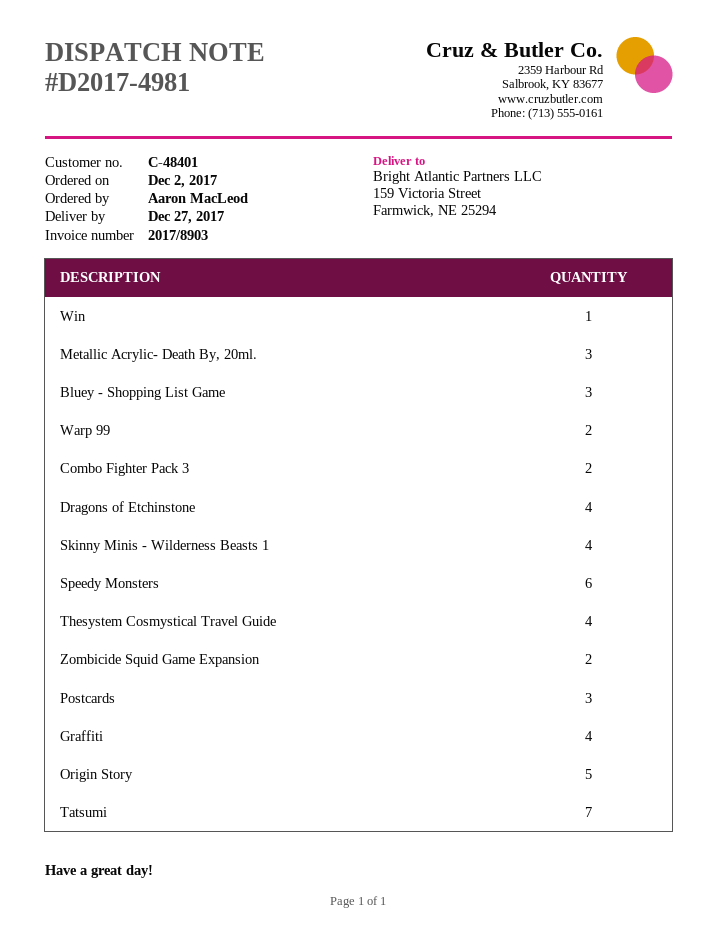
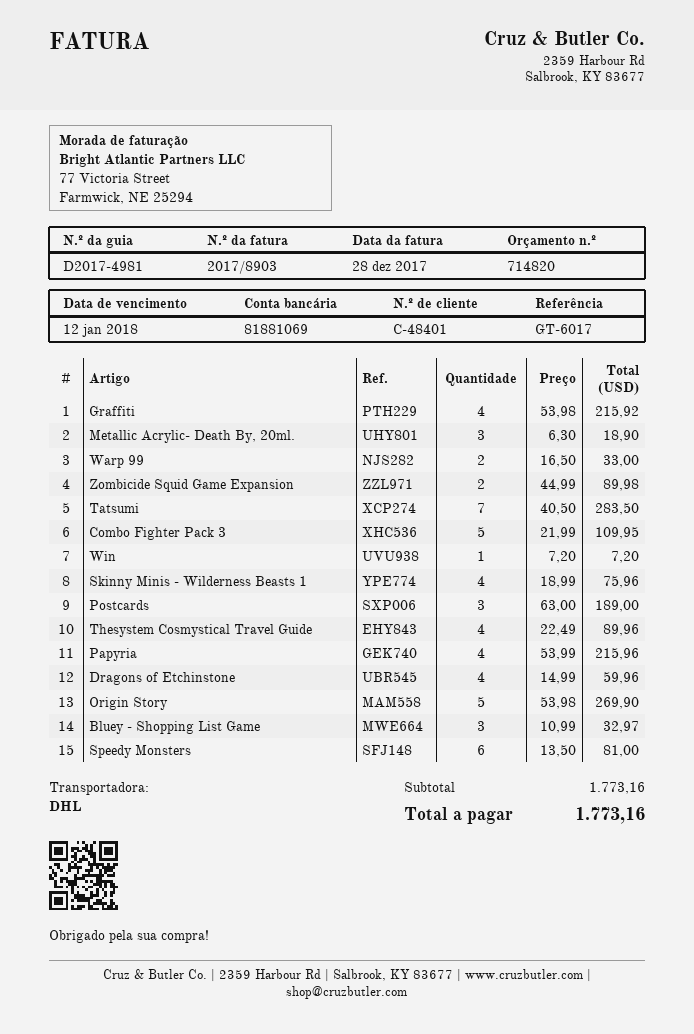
Combo Fighter Pack 3: 2 -> 5
Papyria: none -> 4

